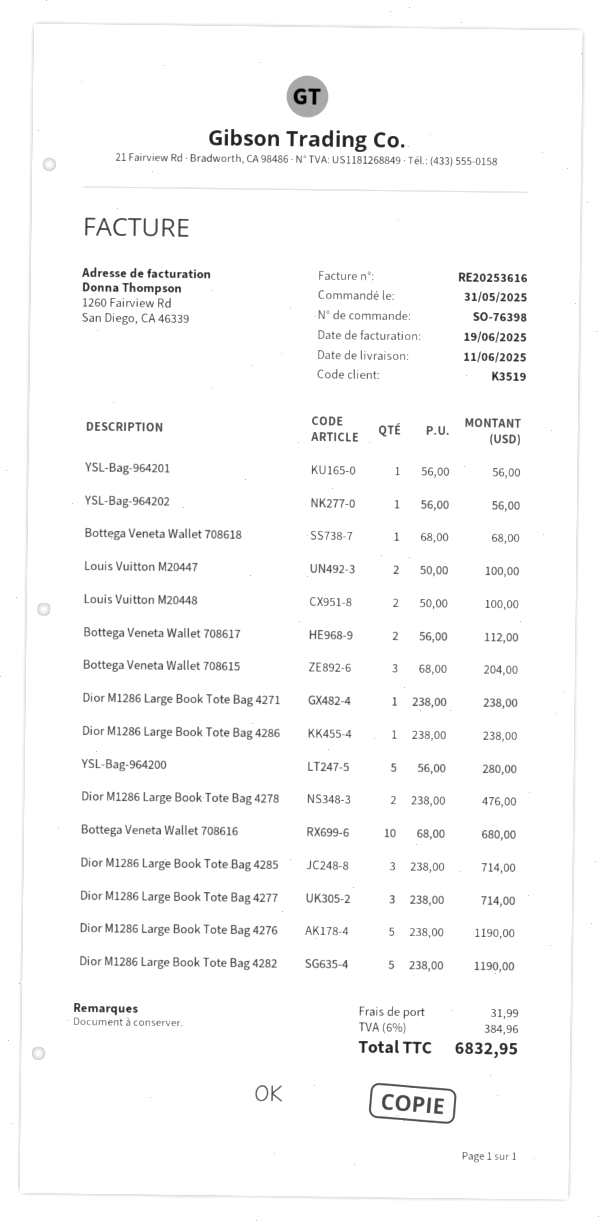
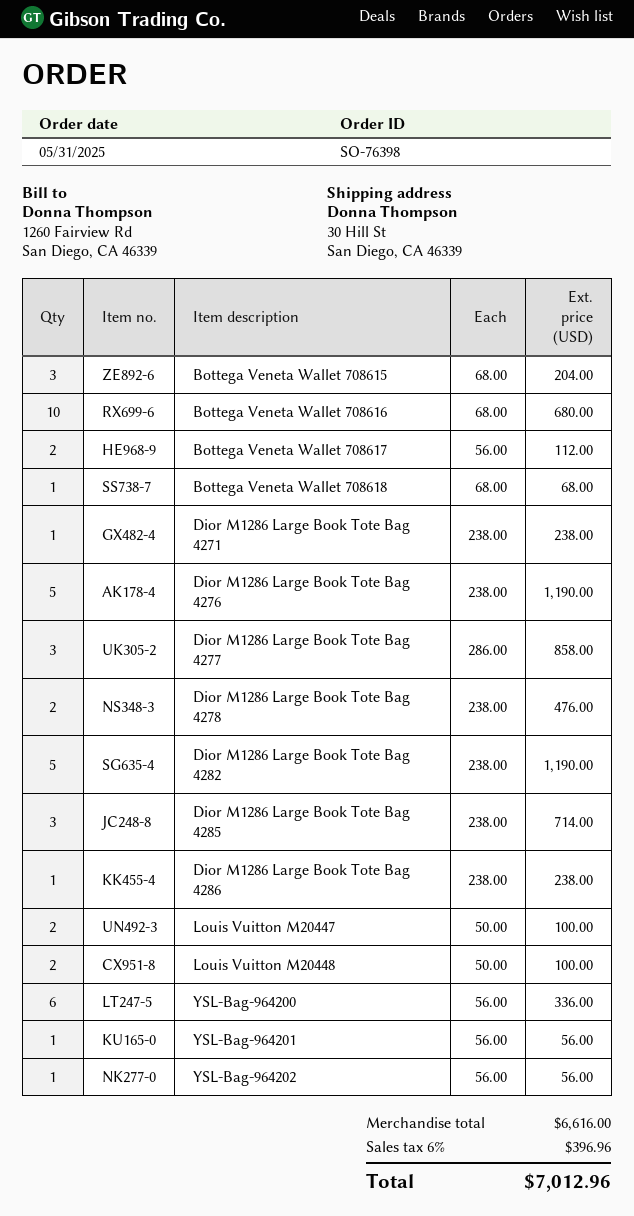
YSL-Bag-964200: 5 x 56.00 = 280.00 -> 6 x 56.00 = 336.00
Dior M1286 Large Book Tote Bag 4277: 3 x 238.00 = 714.00 -> 3 x 286.00 = 858.00
shipping: 31.99 -> none
tax: 6% = 384.96 -> 6% = 396.96
total: 6832.95 -> 7012.96

